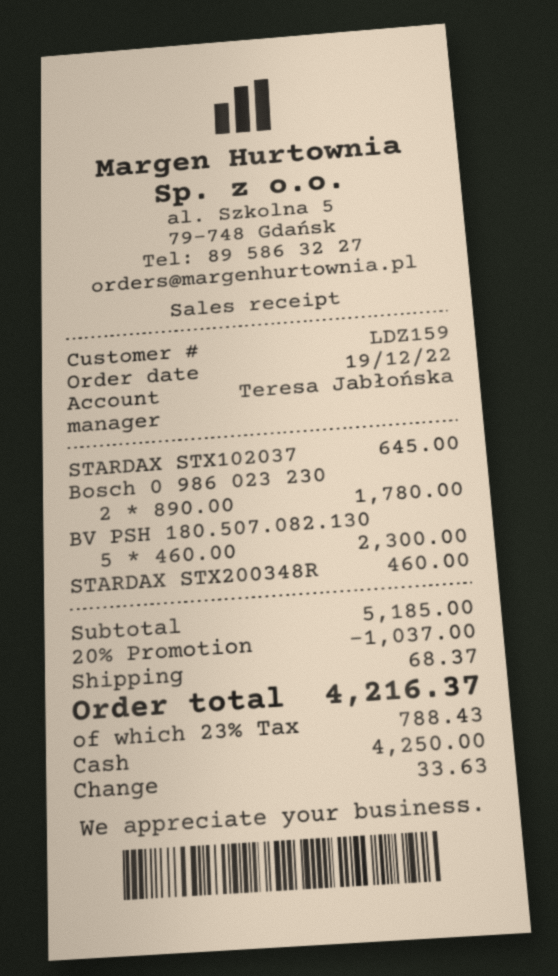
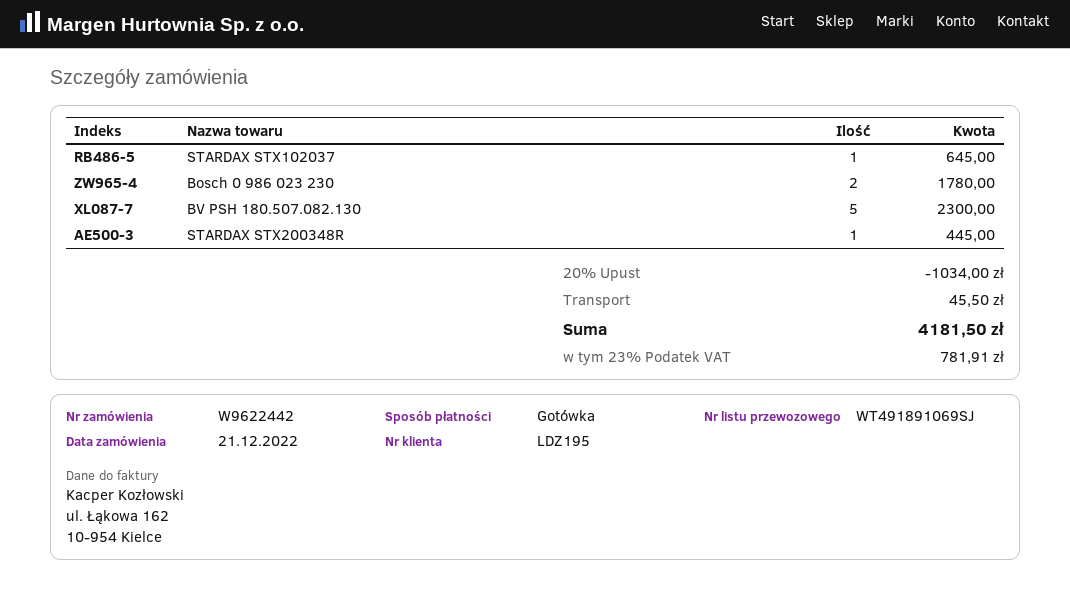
order date: 2022-12-19 -> 2022-12-21
customer number: LDZ159 -> LDZ195
STARDAX STX200348R: 1 for 460.00 -> 1 for 445.00
discount: 20% = 1037.00 -> 20% = 1034.00
shipping: 68.37 -> 45.50
tax: 23% = 788.43 -> 23% = 781.91
total: 4216.37 -> 4181.50

